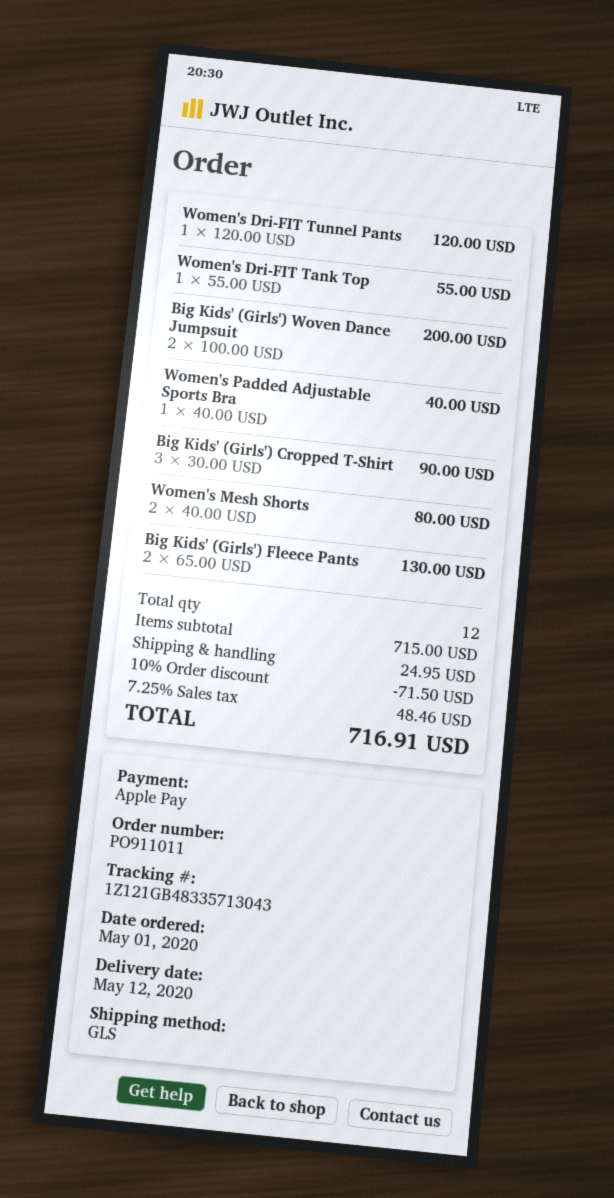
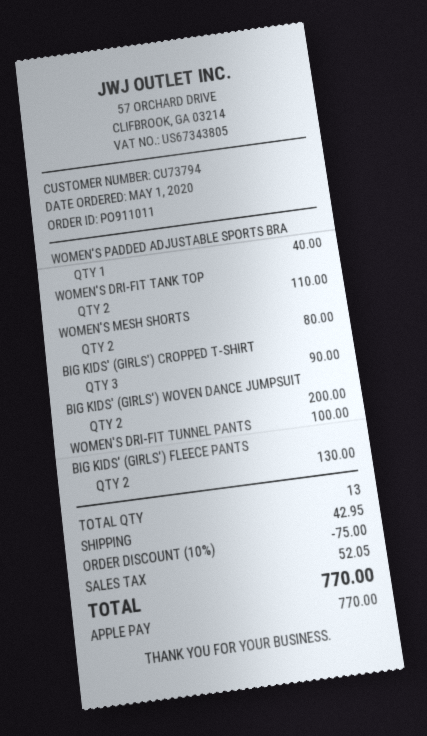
Women's Dri-FIT Tunnel Pants: 1 for 120.00 -> 1 for 100.00
Women's Dri-FIT Tank Top: 1 for 55.00 -> 2 for 110.00
total quantity: 12 -> 13
discount: 10% = 71.50 -> 10% = 75.00
shipping: 24.95 -> 42.95
tax: 48.46 -> 52.05
total: 716.91 -> 770.00

